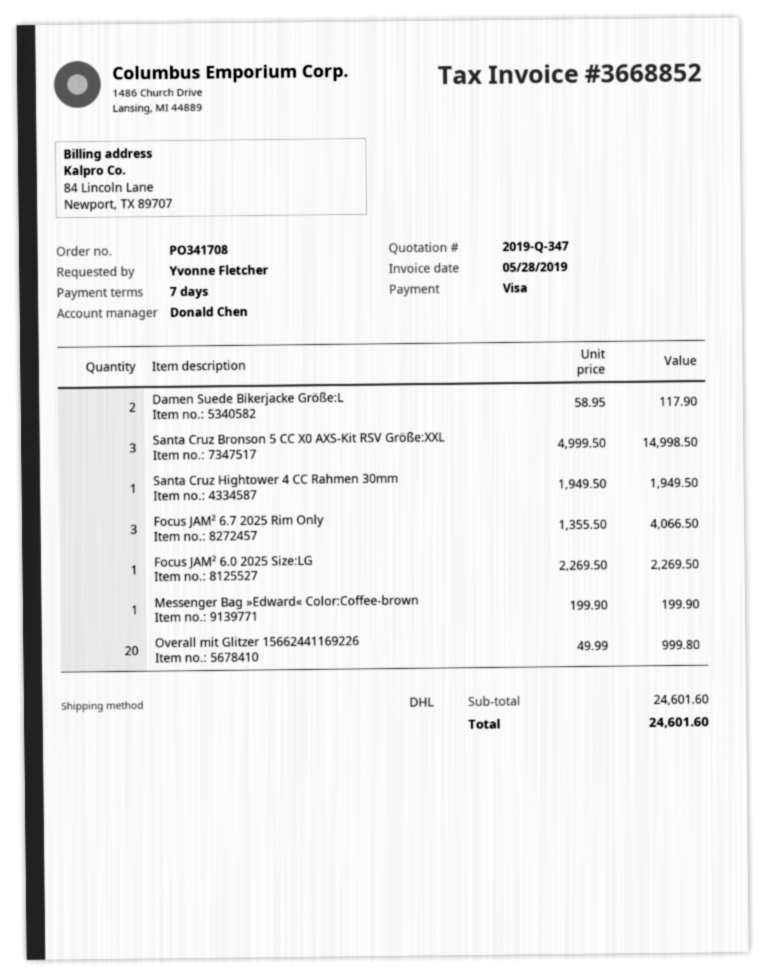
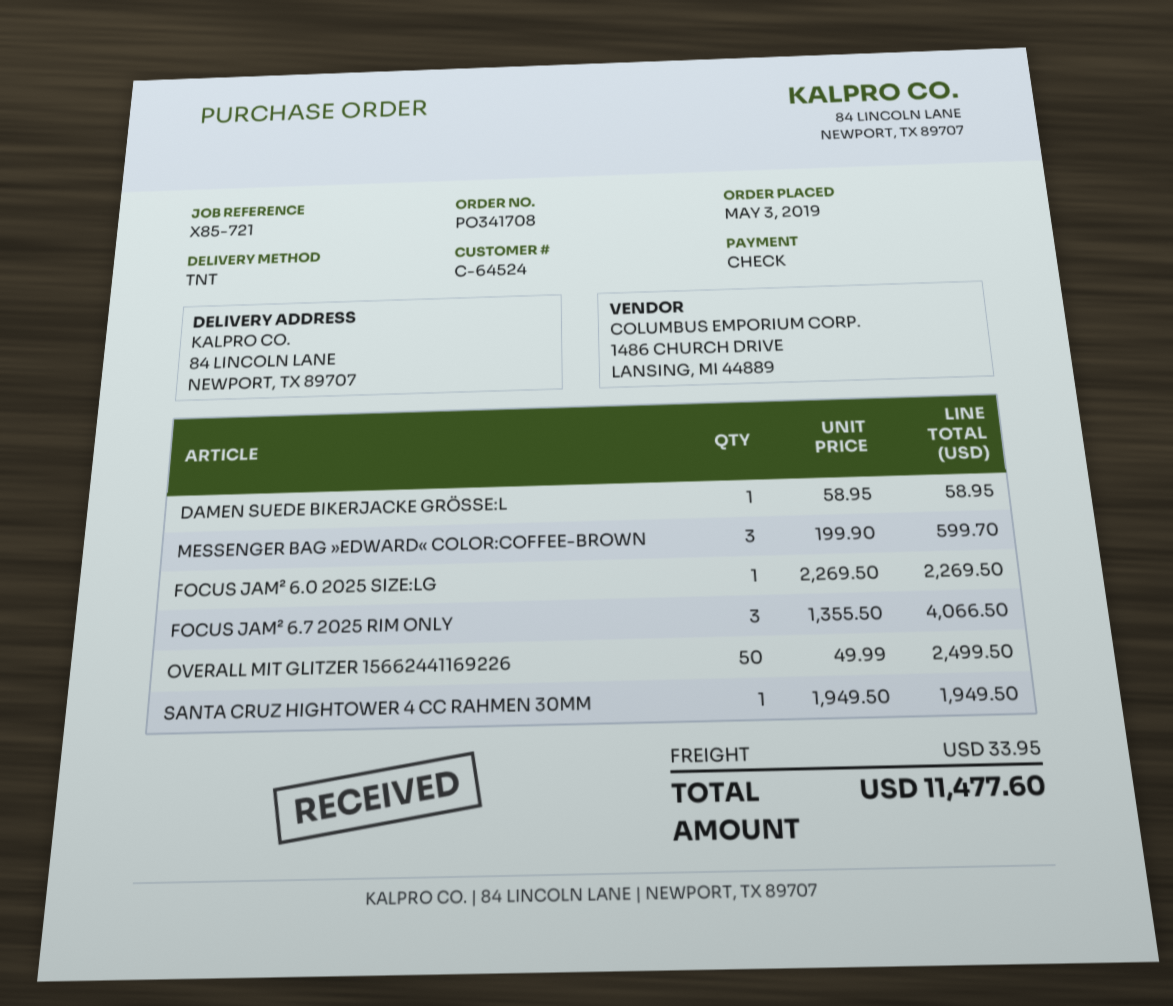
payment method: Visa -> cheque
shipping method: DHL -> TNT
Damen Suede Bikerjacke Größe:L: 2 x 58.95 = 117.90 -> 1 x 58.95 = 58.95
Santa Cruz Bronson 5 CC X0 AXS-Kit RSV Größe:XXL: 3 x 4999.50 = 14998.50 -> none
Messenger Bag »Edward« Color:Coffee-brown: 1 x 199.90 = 199.90 -> 3 x 199.90 = 599.70
Overall mit Glitzer 15662441169226: 20 x 49.99 = 999.80 -> 50 x 49.99 = 2499.50
shipping: none -> 33.95
total: 24601.60 -> 11477.60

